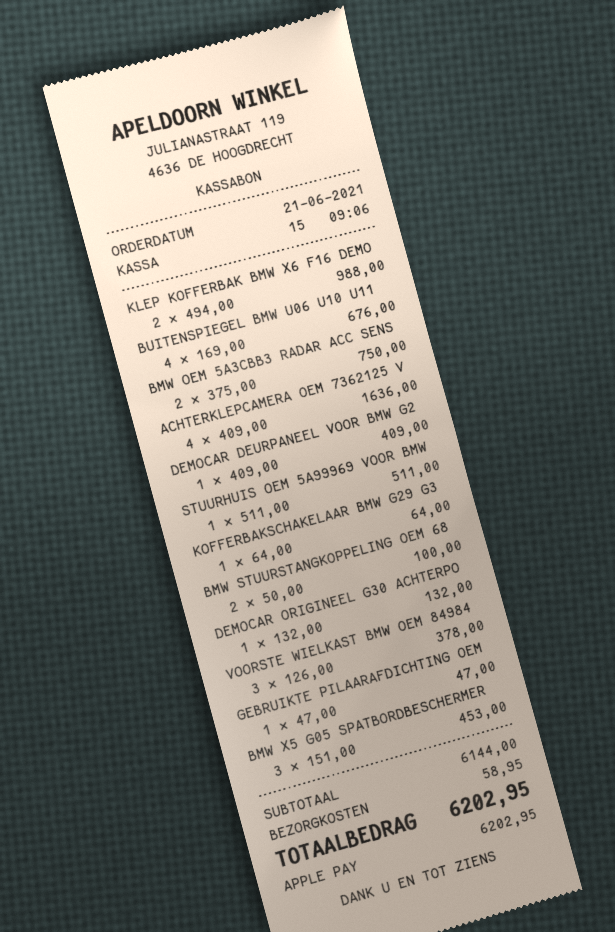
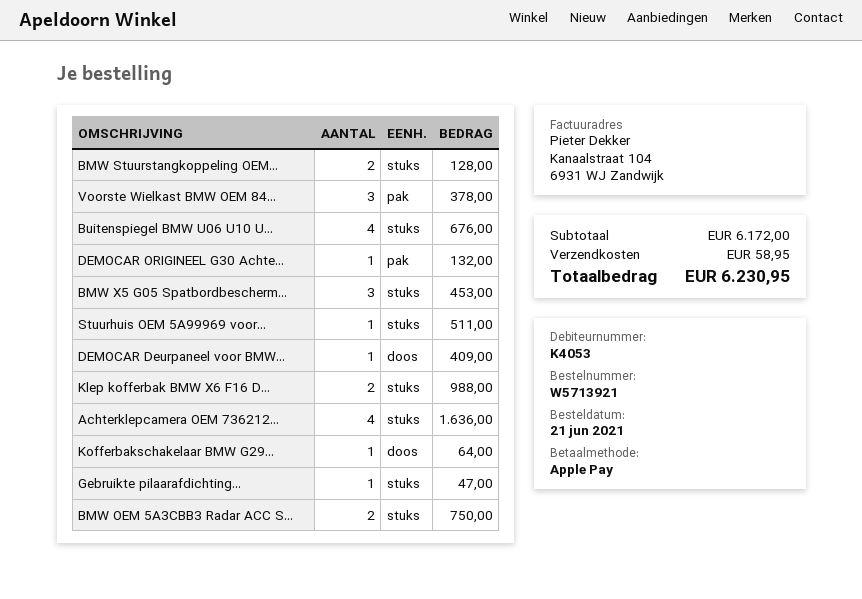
BMW STUURSTANGKOPPELING OEM 68: 2 for 100.00 -> 2 for 128.00
subtotal: 6144.00 -> 6172.00
total: 6202.95 -> 6230.95

